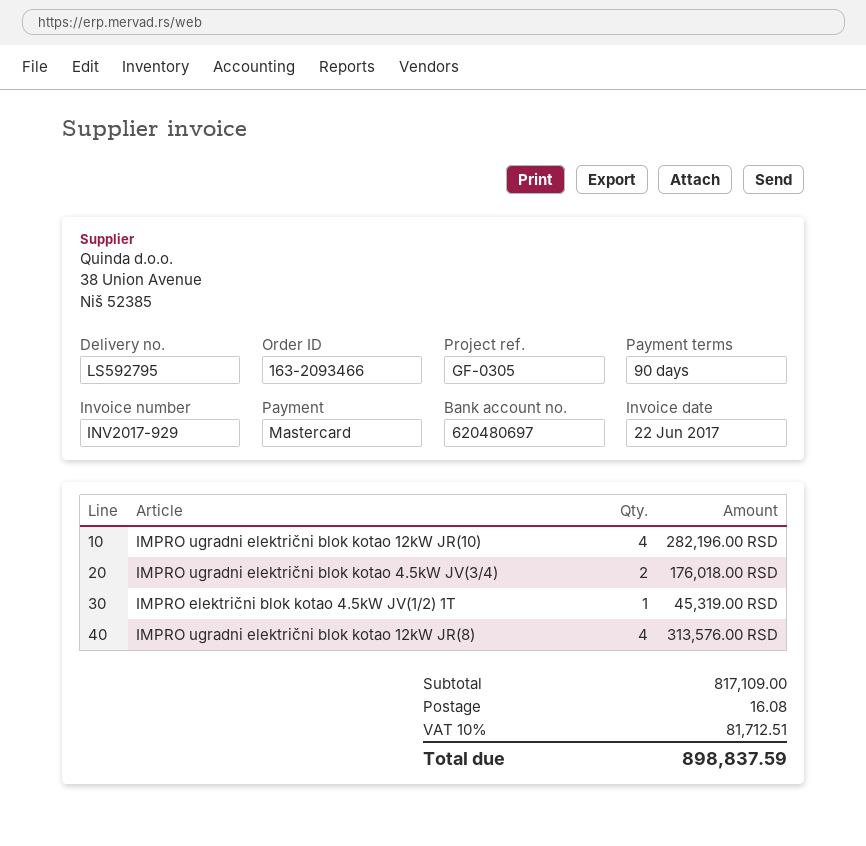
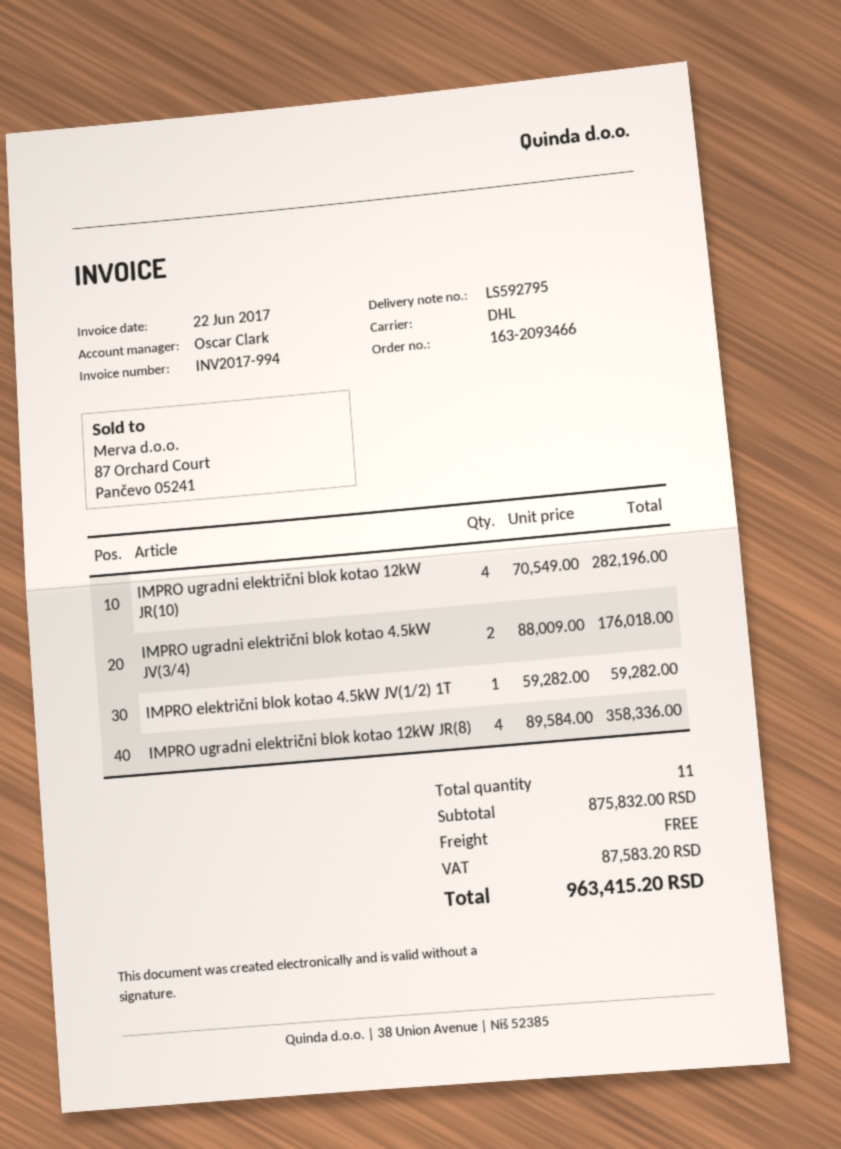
invoice number: INV2017-929 -> INV2017-994
IMPRO električni blok kotao 4.5kW JV(1/2) 1T: 1 for 45319.00 -> 1 for 59282.00
IMPRO ugradni električni blok kotao 12kW JR(8): 4 for 313576.00 -> 4 for 358336.00
subtotal: 817109.00 -> 875832.00
shipping: 16.08 -> 0.00
tax: 81712.51 -> 87583.20
total: 898837.59 -> 963415.20

